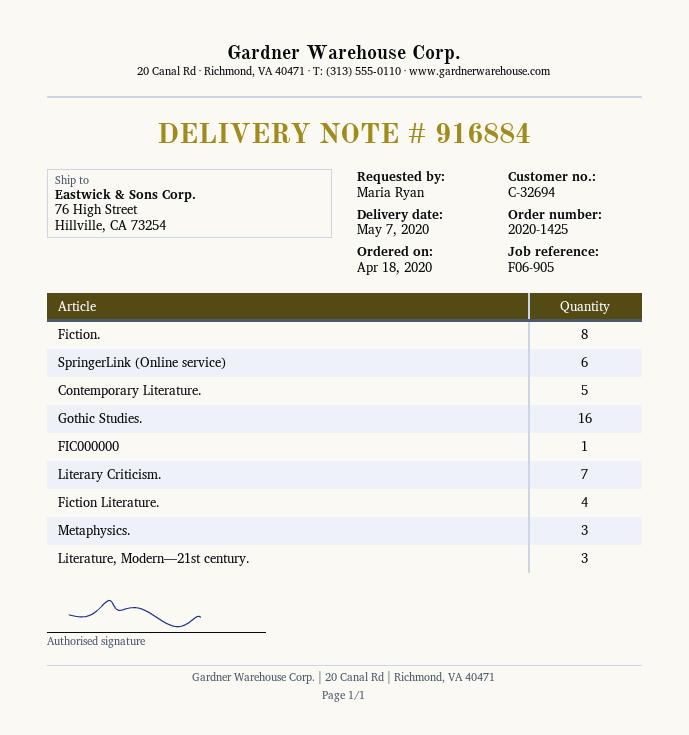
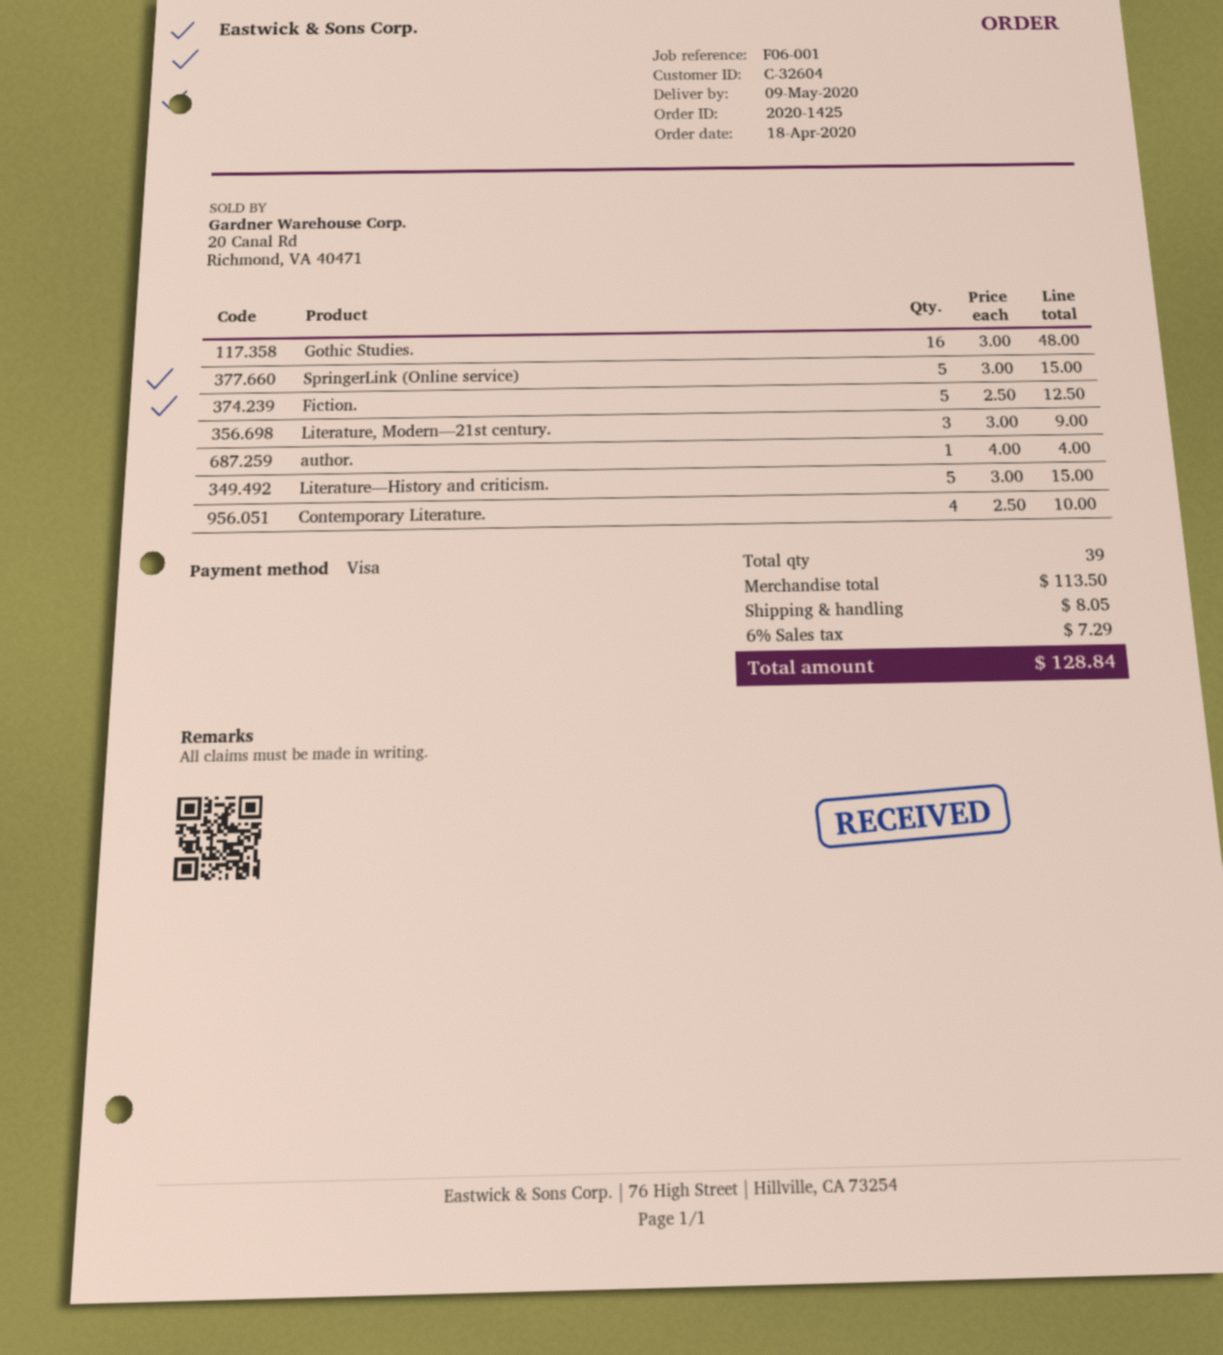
delivery date: 2020-05-07 -> 2020-05-09
customer number: C-32694 -> C-32604
reference: F06-905 -> F06-001
Fiction.: 8 -> 5
SpringerLink (Online service): 6 -> 5
Contemporary Literature.: 5 -> 4
FIC000000: 1 -> none
Literary Criticism.: 7 -> none
Fiction Literature.: 4 -> none
Metaphysics.: 3 -> none
author.: none -> 1
Literature—History and criticism.: none -> 5

